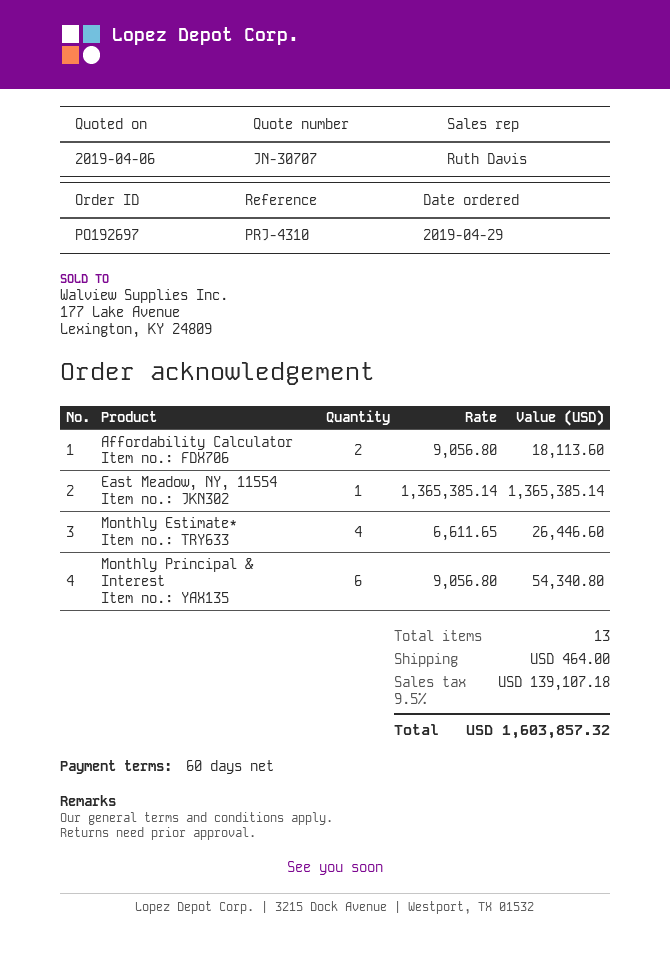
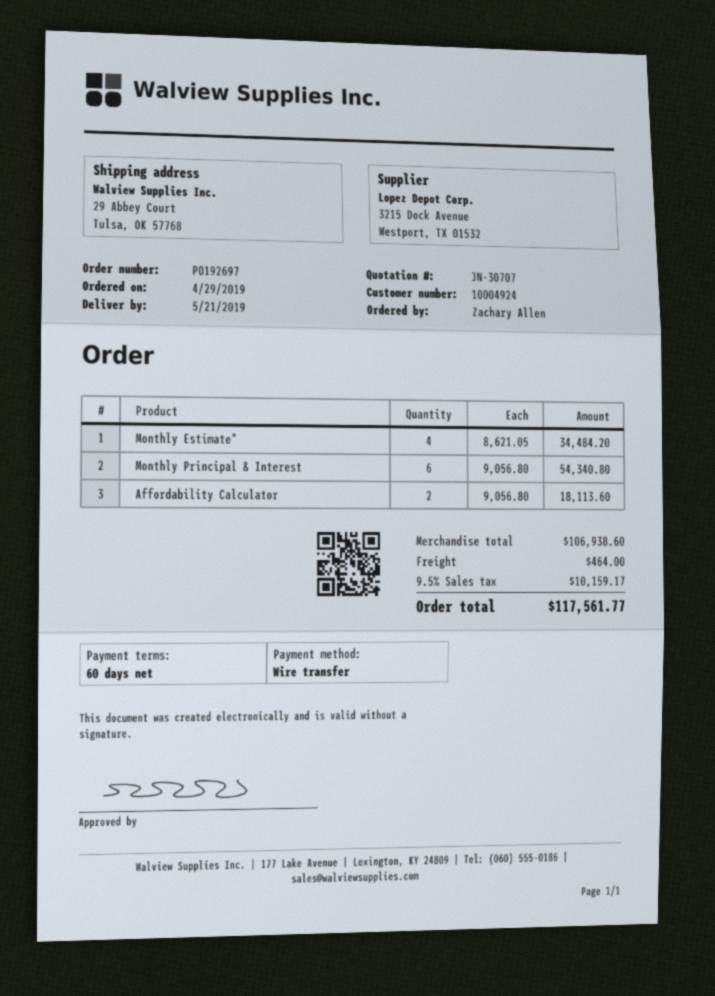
East Meadow, NY, 11554: 1 x 1365385.14 = 1365385.14 -> none
Monthly Estimate*: 4 x 6611.65 = 26446.60 -> 4 x 8621.05 = 34484.20
tax: 9.5% = 139107.18 -> 9.5% = 10159.17
total: 1603857.32 -> 117561.77

